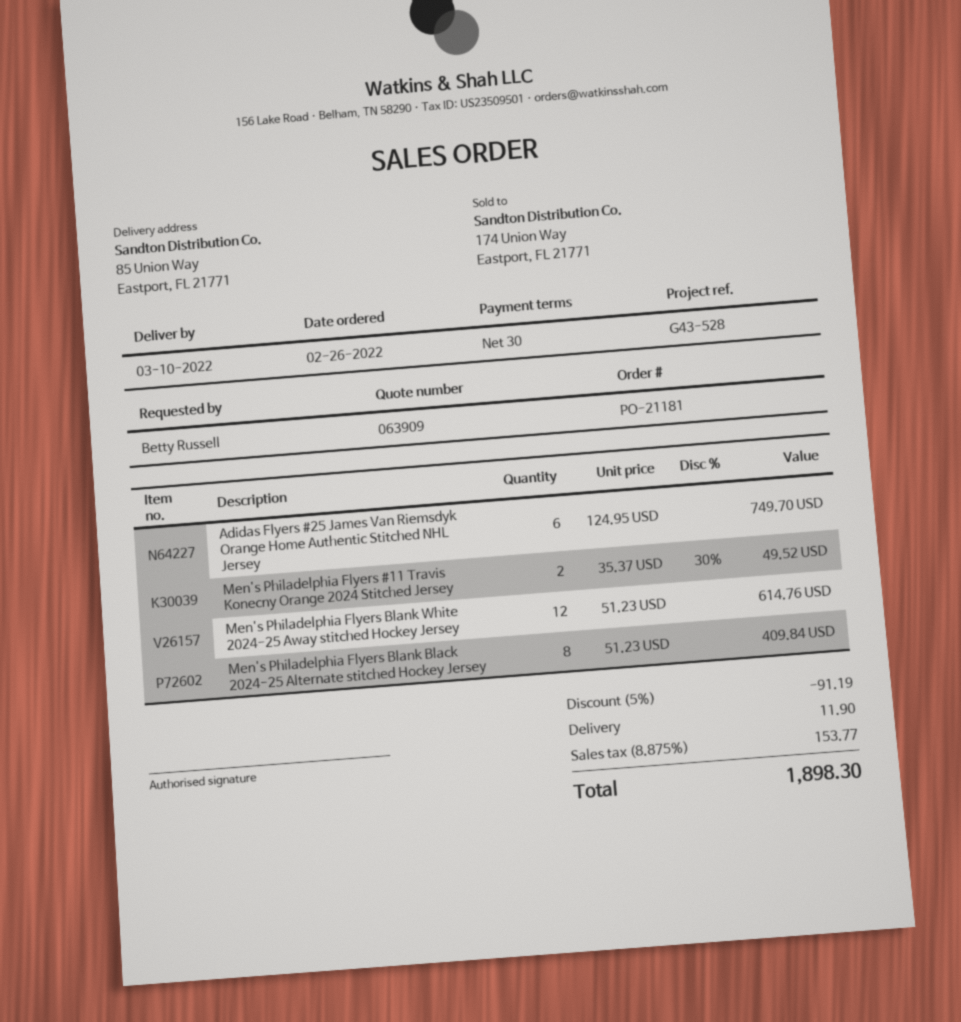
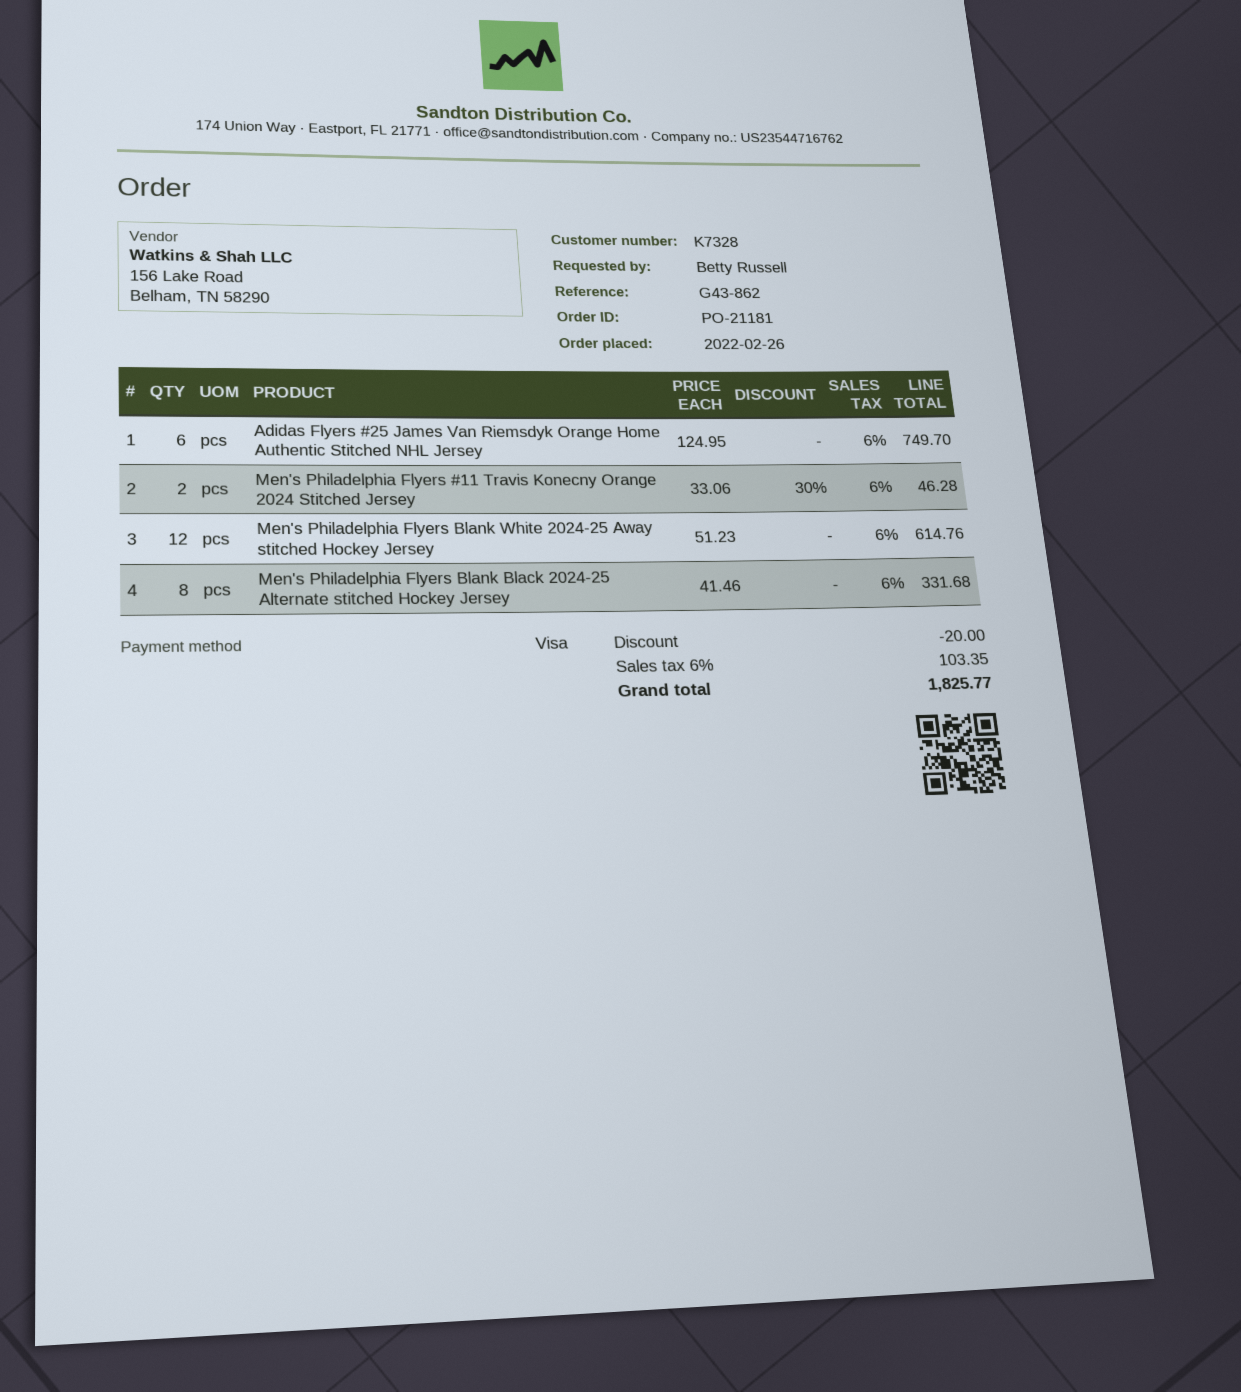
reference: G43-528 -> G43-862
Men's Philadelphia Flyers #11 Travis Konecny Orange 2024 Stitched Jersey: 2 x 35.37 - 30% = 49.52 -> 2 x 33.06 - 30% = 46.28
Men's Philadelphia Flyers Blank Black 2024-25 Alternate stitched Hockey Jersey: 8 x 51.23 = 409.84 -> 8 x 41.46 = 331.68
discount: 91.19 -> 20.00
shipping: 11.90 -> none
tax: 8.875% = 153.77 -> 6% = 103.35
total: 1898.30 -> 1825.77

